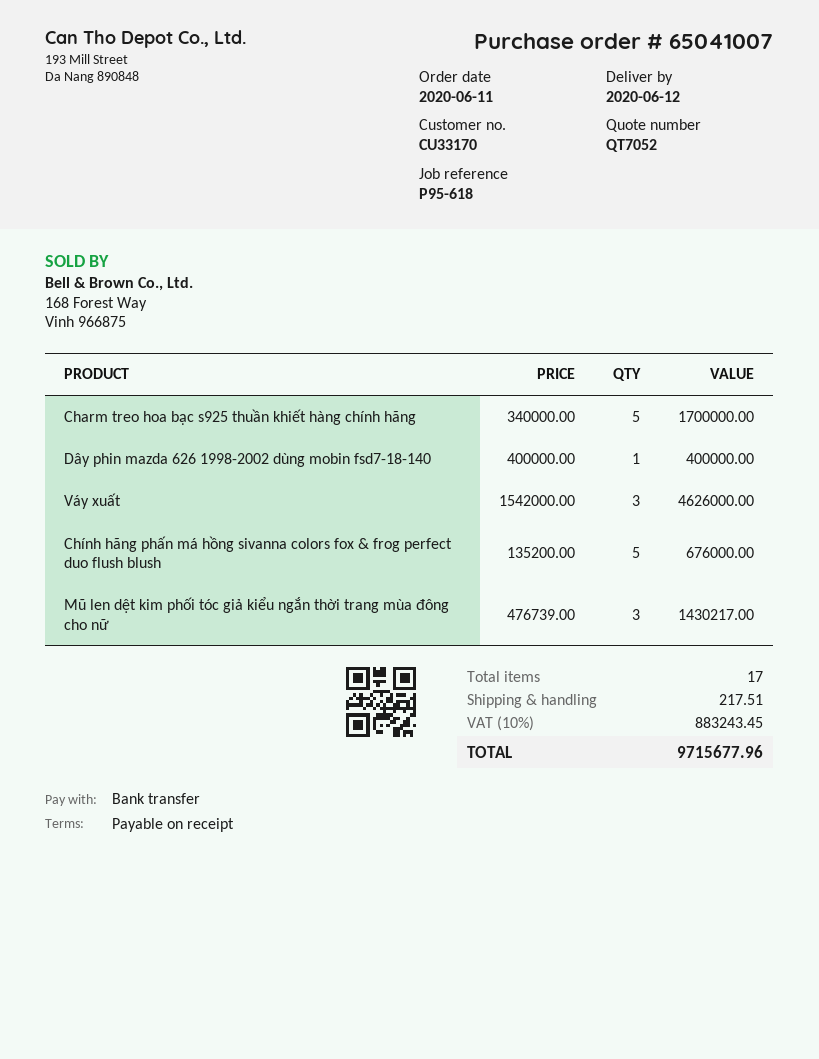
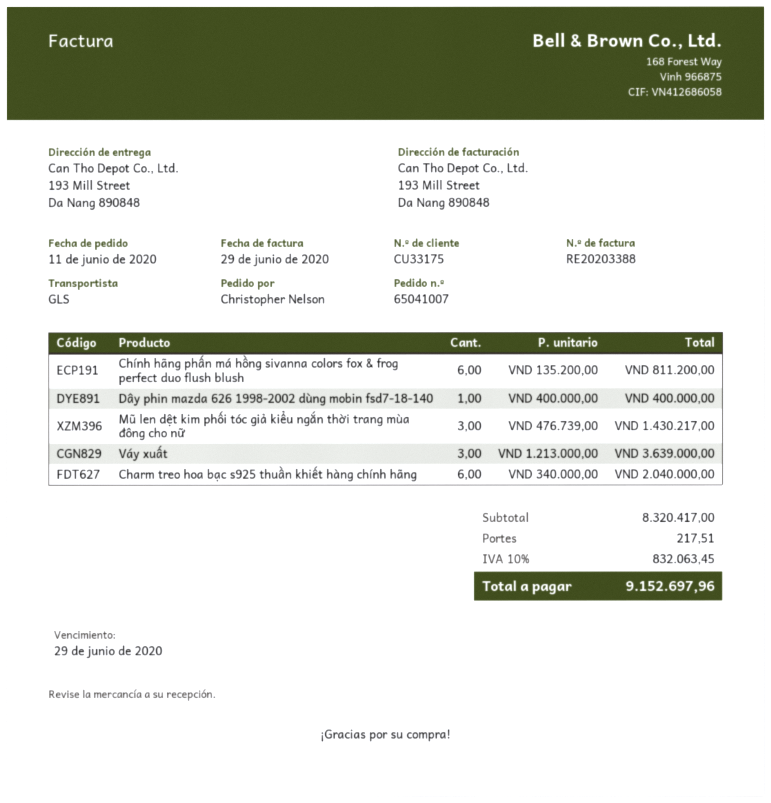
customer number: CU33170 -> CU33175
Charm treo hoa bạc s925 thuần khiết hàng chính hãng: 5 x 340000.00 = 1700000.00 -> 6 x 340000.00 = 2040000.00
Váy xuất: 3 x 1542000.00 = 4626000.00 -> 3 x 1213000.00 = 3639000.00
Chính hãng phấn má hồng sivanna colors fox & frog perfect duo flush blush: 5 x 135200.00 = 676000.00 -> 6 x 135200.00 = 811200.00
tax: 10% = 883243.45 -> 10% = 832063.45
total: 9715677.96 -> 9152697.96

